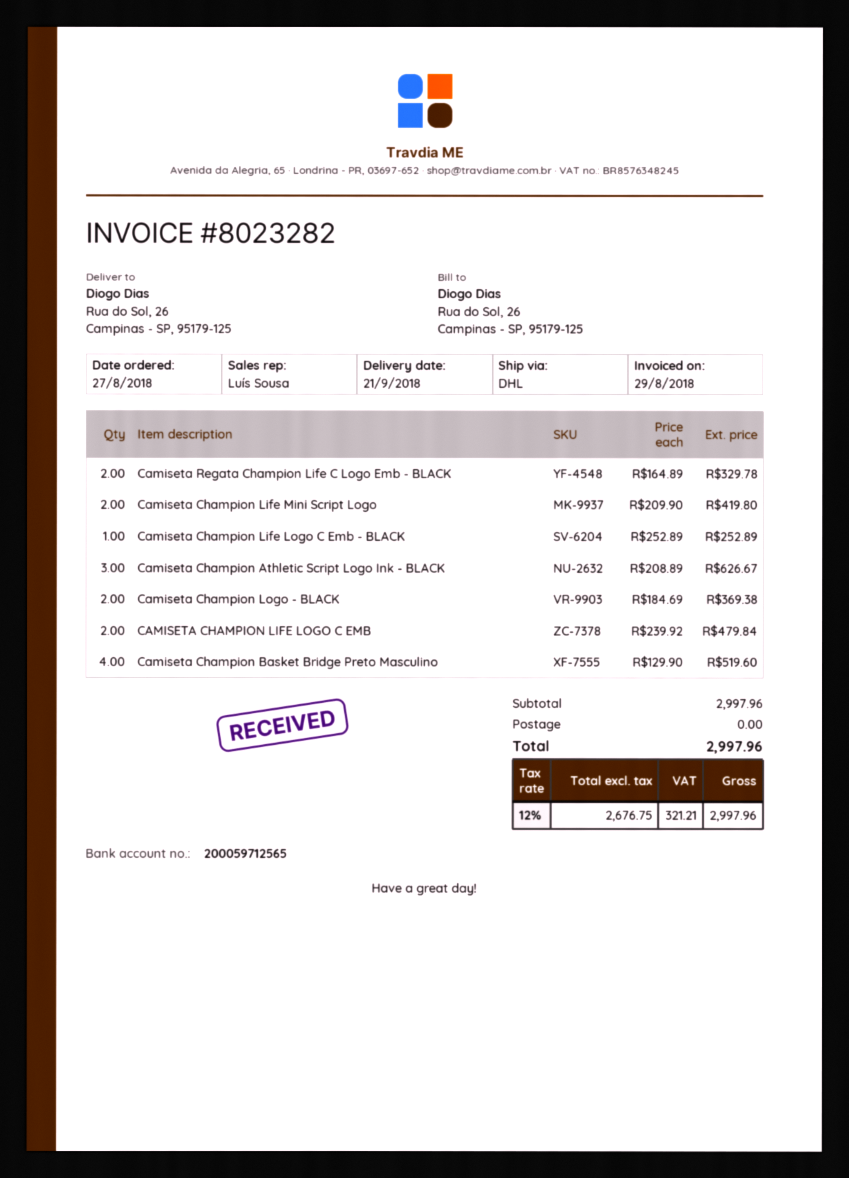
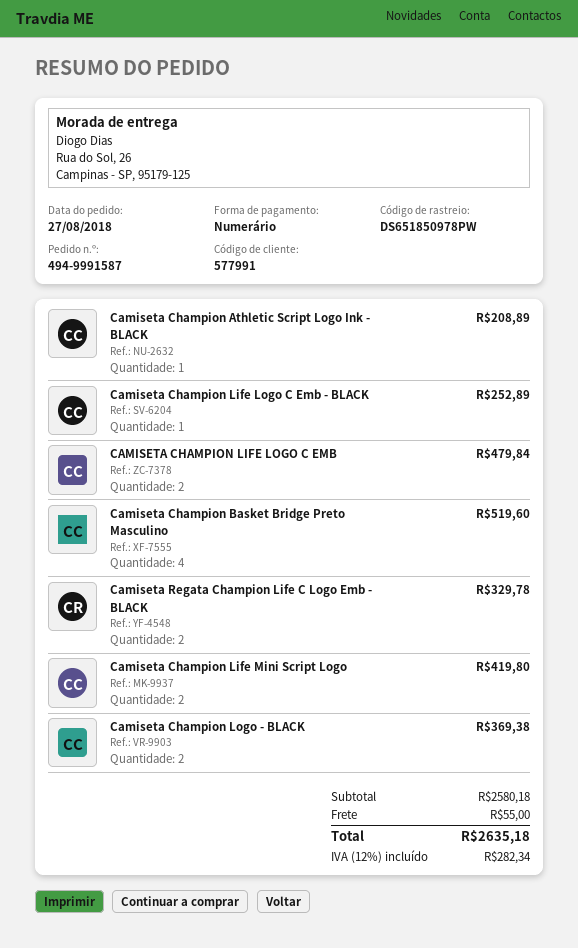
Camiseta Champion Athletic Script Logo Ink - BLACK: 3 for 626.67 -> 1 for 208.89
subtotal: 2997.96 -> 2580.18
shipping: 0.00 -> 55.00
tax: 12% = 321.21 -> 12% = 282.34
total: 2997.96 -> 2635.18

